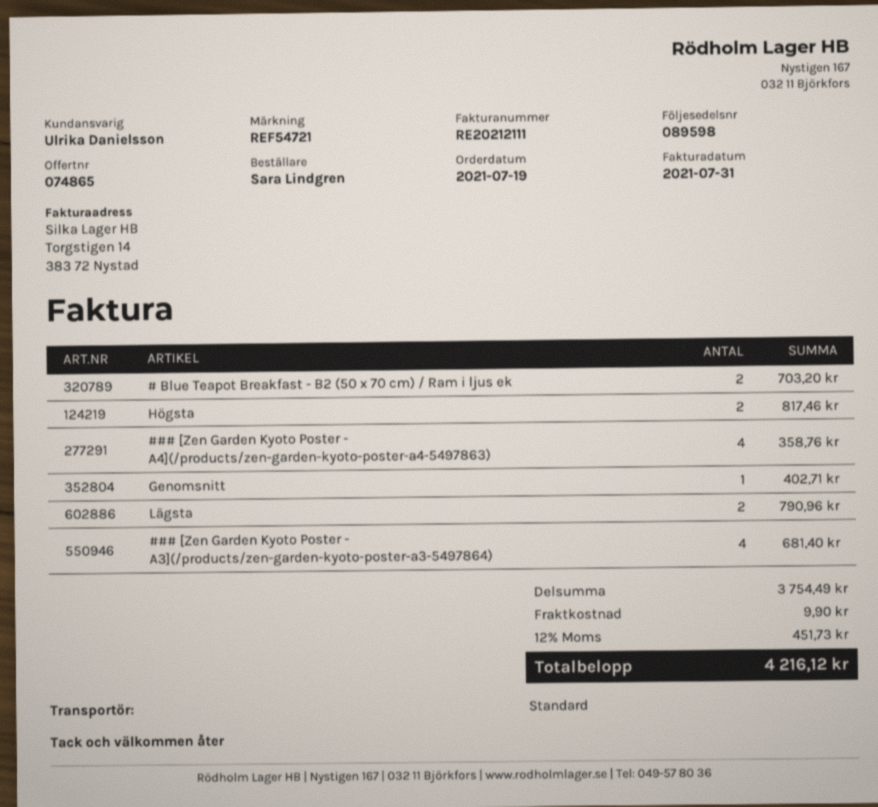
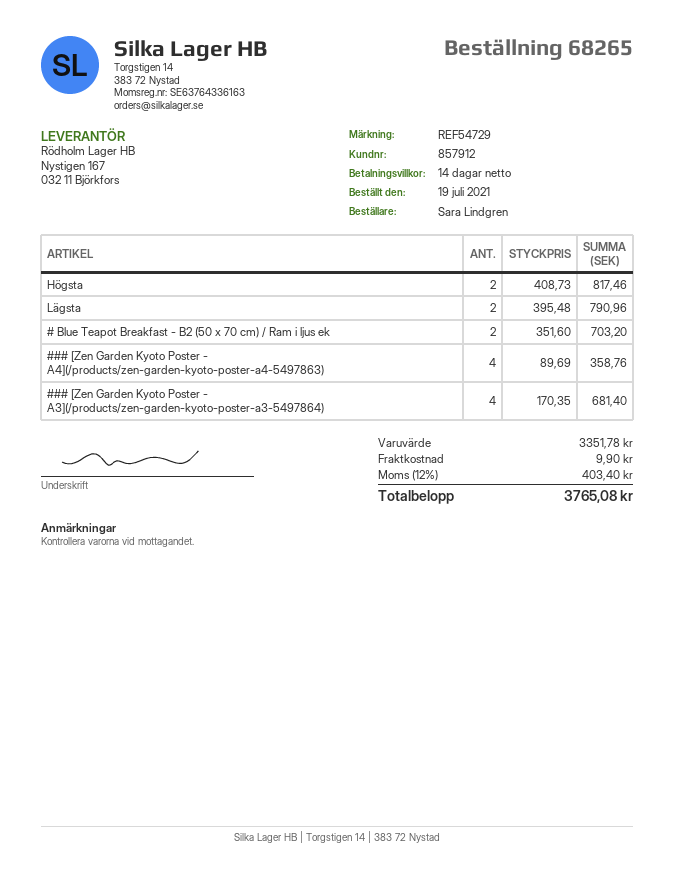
reference: REF54721 -> REF54729
Genomsnitt: 1 for 402.71 -> none
subtotal: 3754.49 -> 3351.78
tax: 12% = 451.73 -> 12% = 403.40
total: 4216.12 -> 3765.08

